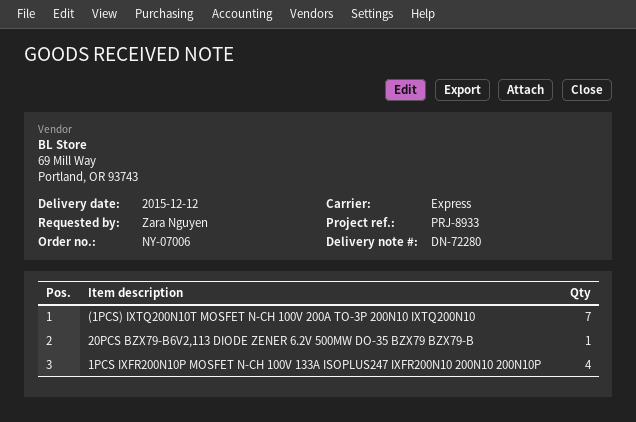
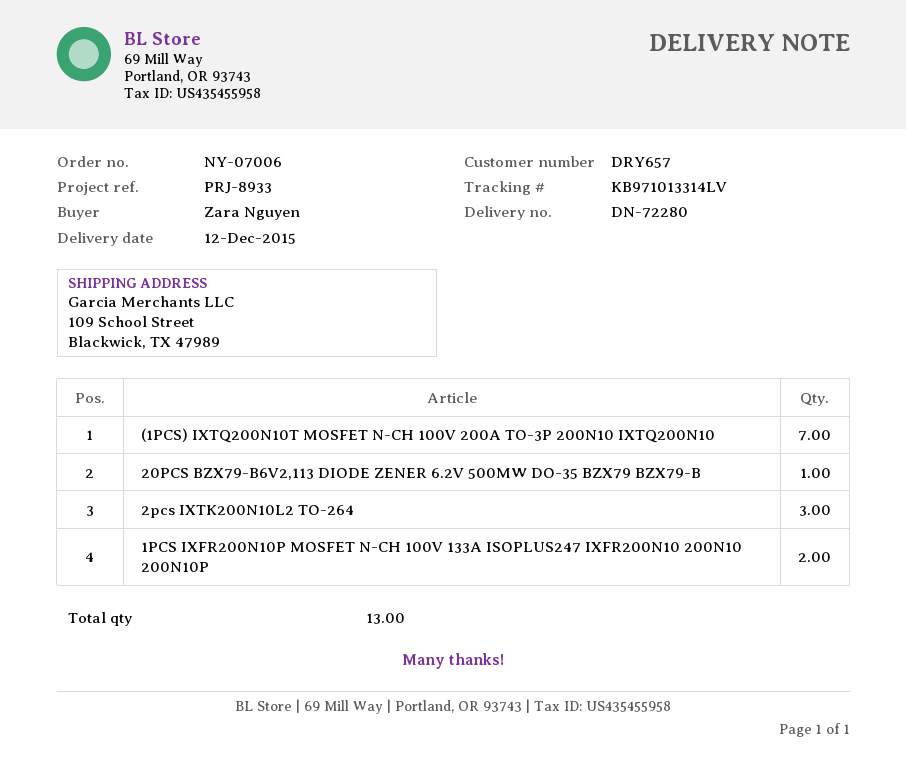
1PCS IXFR200N10P MOSFET N-CH 100V 133A ISOPLUS247 IXFR200N10 200N10 200N10P: 4 -> 2
2pcs IXTK200N10L2 TO-264: none -> 3

